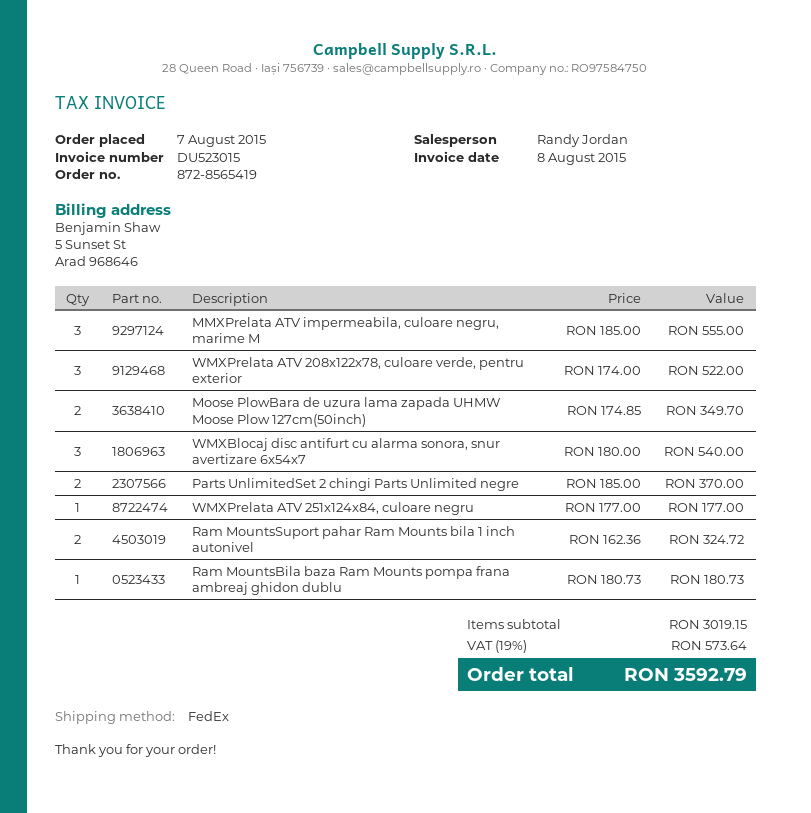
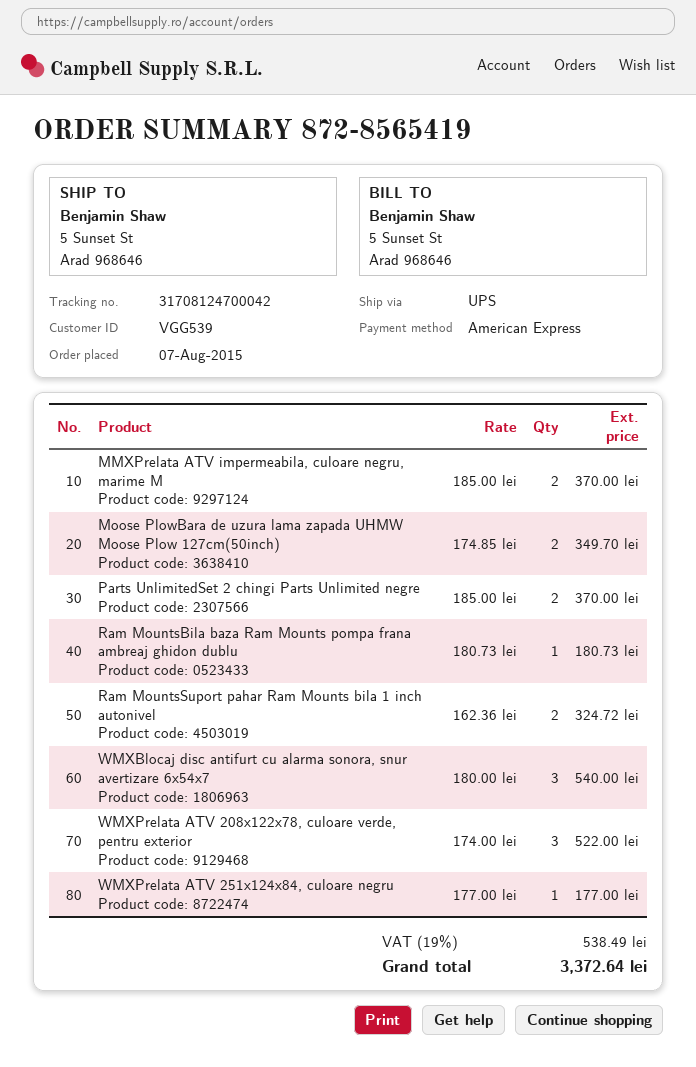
shipping method: FedEx -> UPS
MMXPrelata ATV impermeabila, culoare negru, marime M: 3 x 185.00 = 555.00 -> 2 x 185.00 = 370.00
tax: 19% = 573.64 -> 19% = 538.49
total: 3592.79 -> 3372.64

